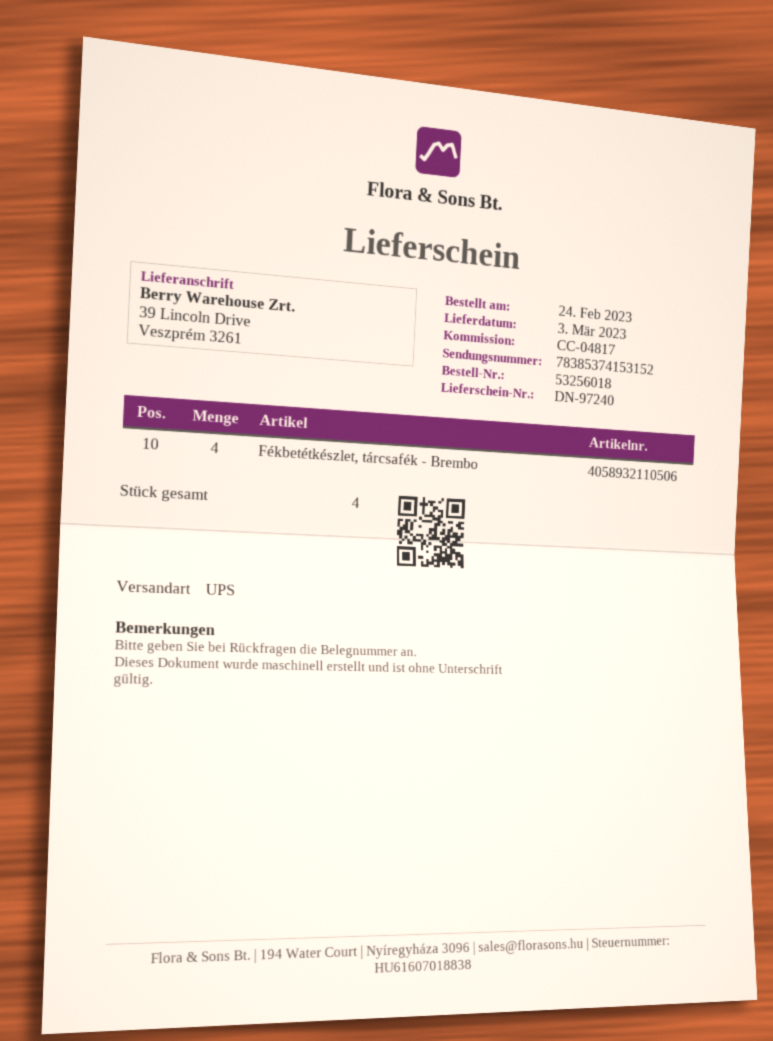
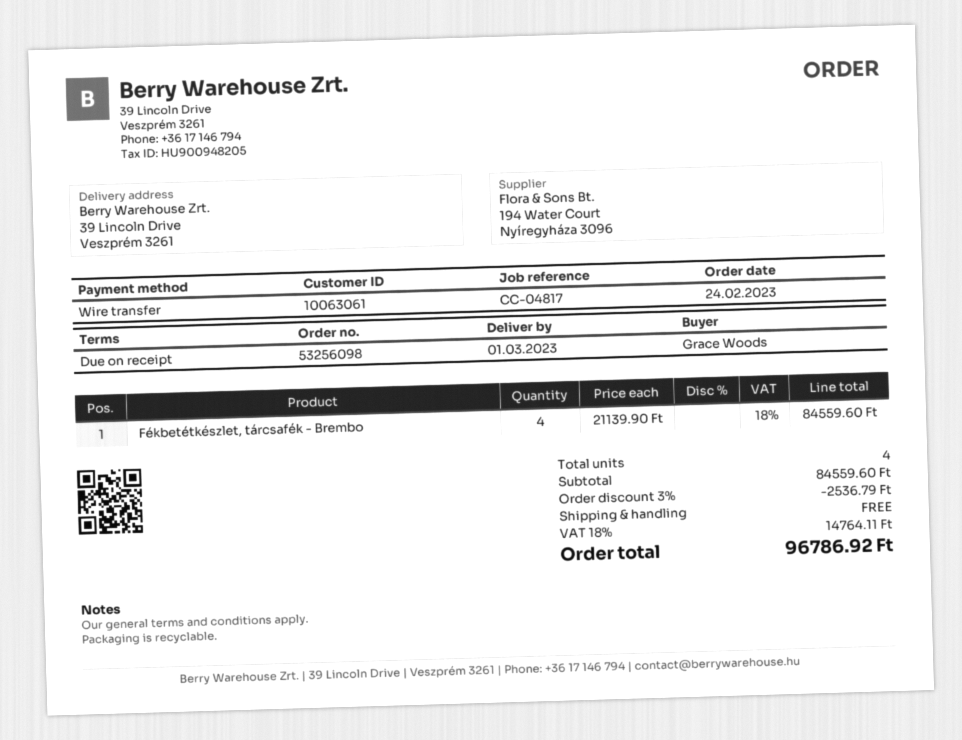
order number: 53256018 -> 53256098
delivery date: 2023-03-03 -> 2023-03-01

